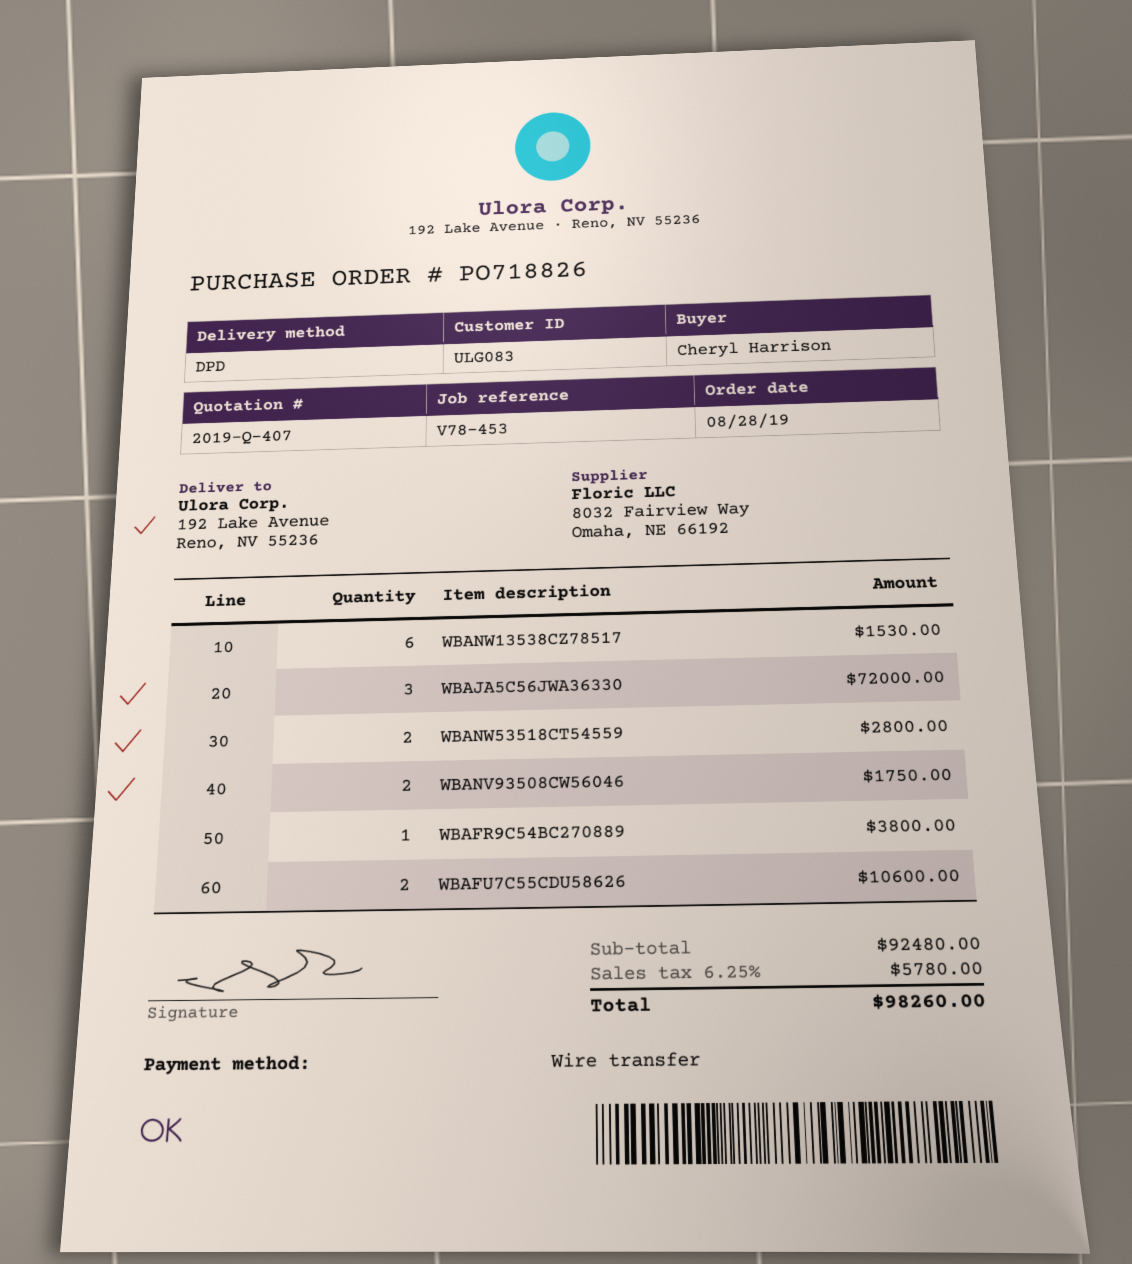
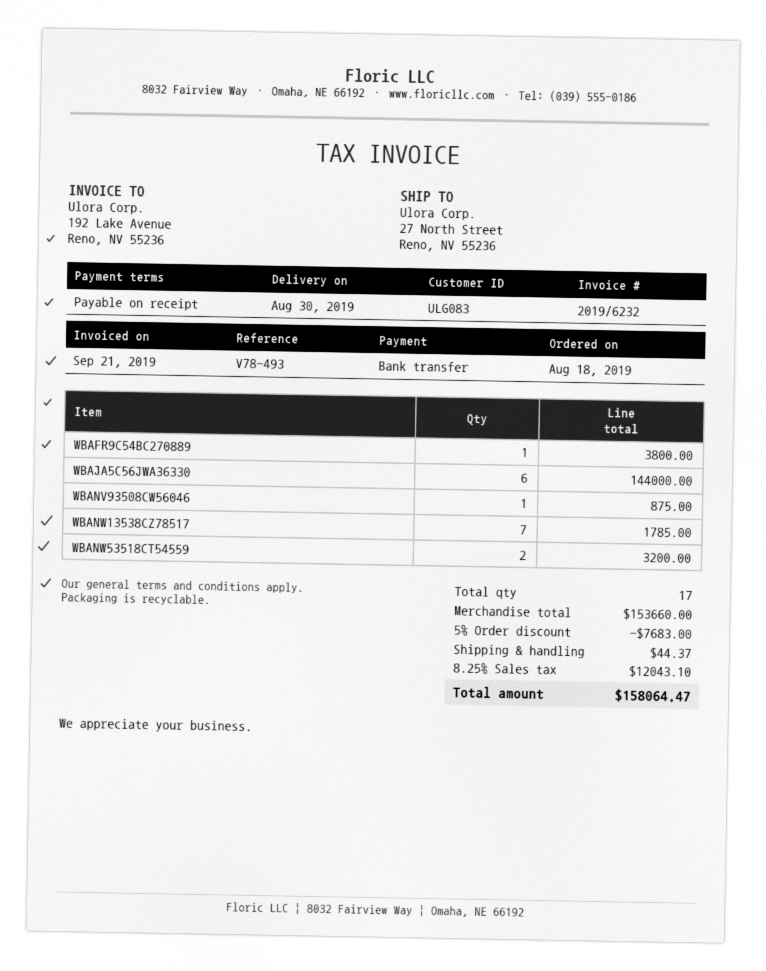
order date: 2019-08-28 -> 2019-08-18
reference: V78-453 -> V78-493
ship to: 192 Lake Avenue, Reno, NV 55236 -> 27 North Street, Reno, NV 55236
WBANW13538CZ78517: 6 for 1530.00 -> 7 for 1785.00
WBAJA5C56JWA36330: 3 for 72000.00 -> 6 for 144000.00
WBANW53518CT54559: 2 for 2800.00 -> 2 for 3200.00
WBANV93508CW56046: 2 for 1750.00 -> 1 for 875.00
WBAFU7C55CDU58626: 2 for 10600.00 -> none
subtotal: 92480.00 -> 153660.00
discount: none -> 5% = 7683.00
shipping: none -> 44.37
tax: 6.25% = 5780.00 -> 8.25% = 12043.10
total: 98260.00 -> 158064.47

